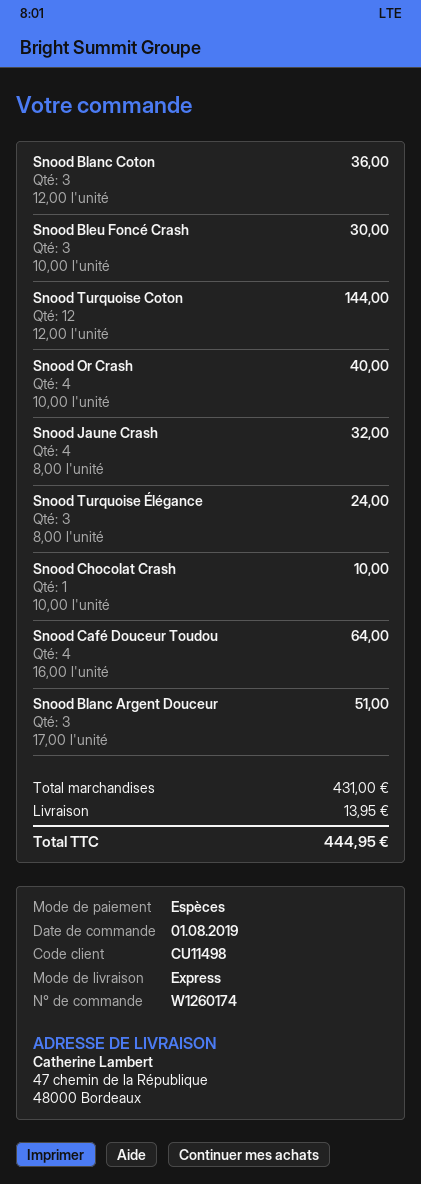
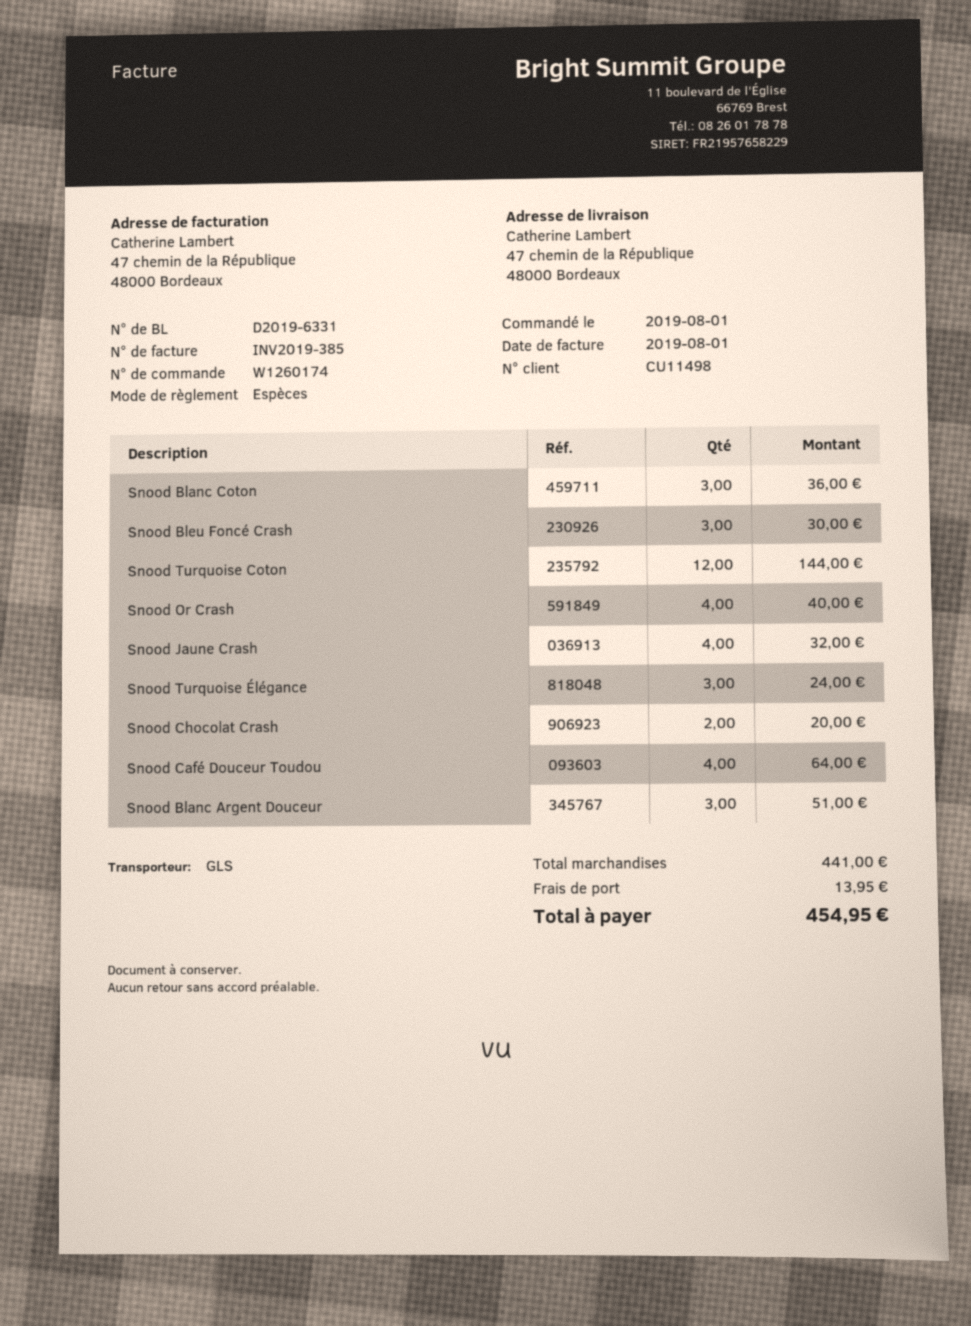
shipping method: express -> GLS
Snood Chocolat Crash: 1 for 10.00 -> 2 for 20.00
subtotal: 431.00 -> 441.00
total: 444.95 -> 454.95

